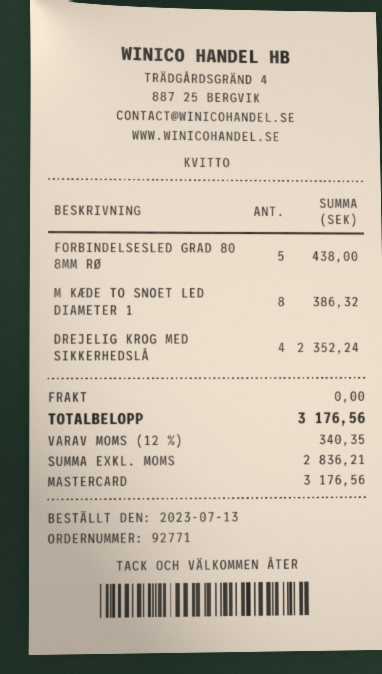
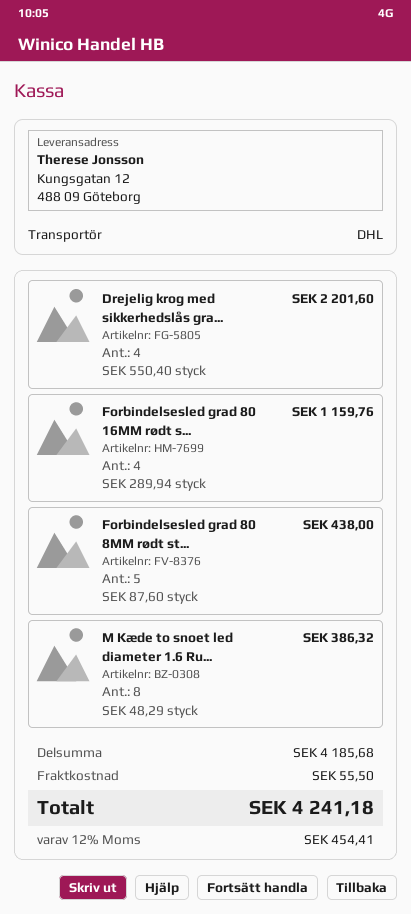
DREJELIG KROG MED SIKKERHEDSLÅ: 4 for 2352.24 -> 4 for 2201.60
Forbindelsesled grad 80 16MM rødt s...: none -> 4 for 1159.76
shipping: 0.00 -> 55.50
tax: 12% = 340.35 -> 12% = 454.41
total: 3176.56 -> 4241.18

